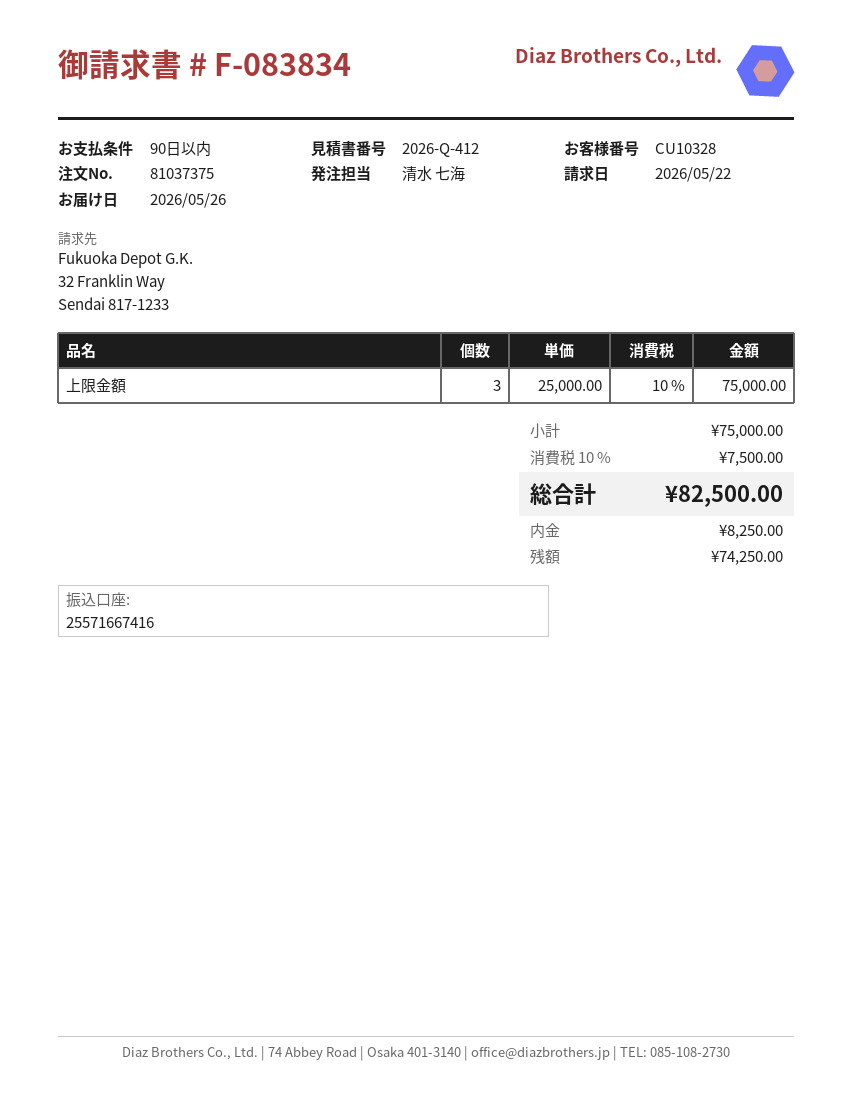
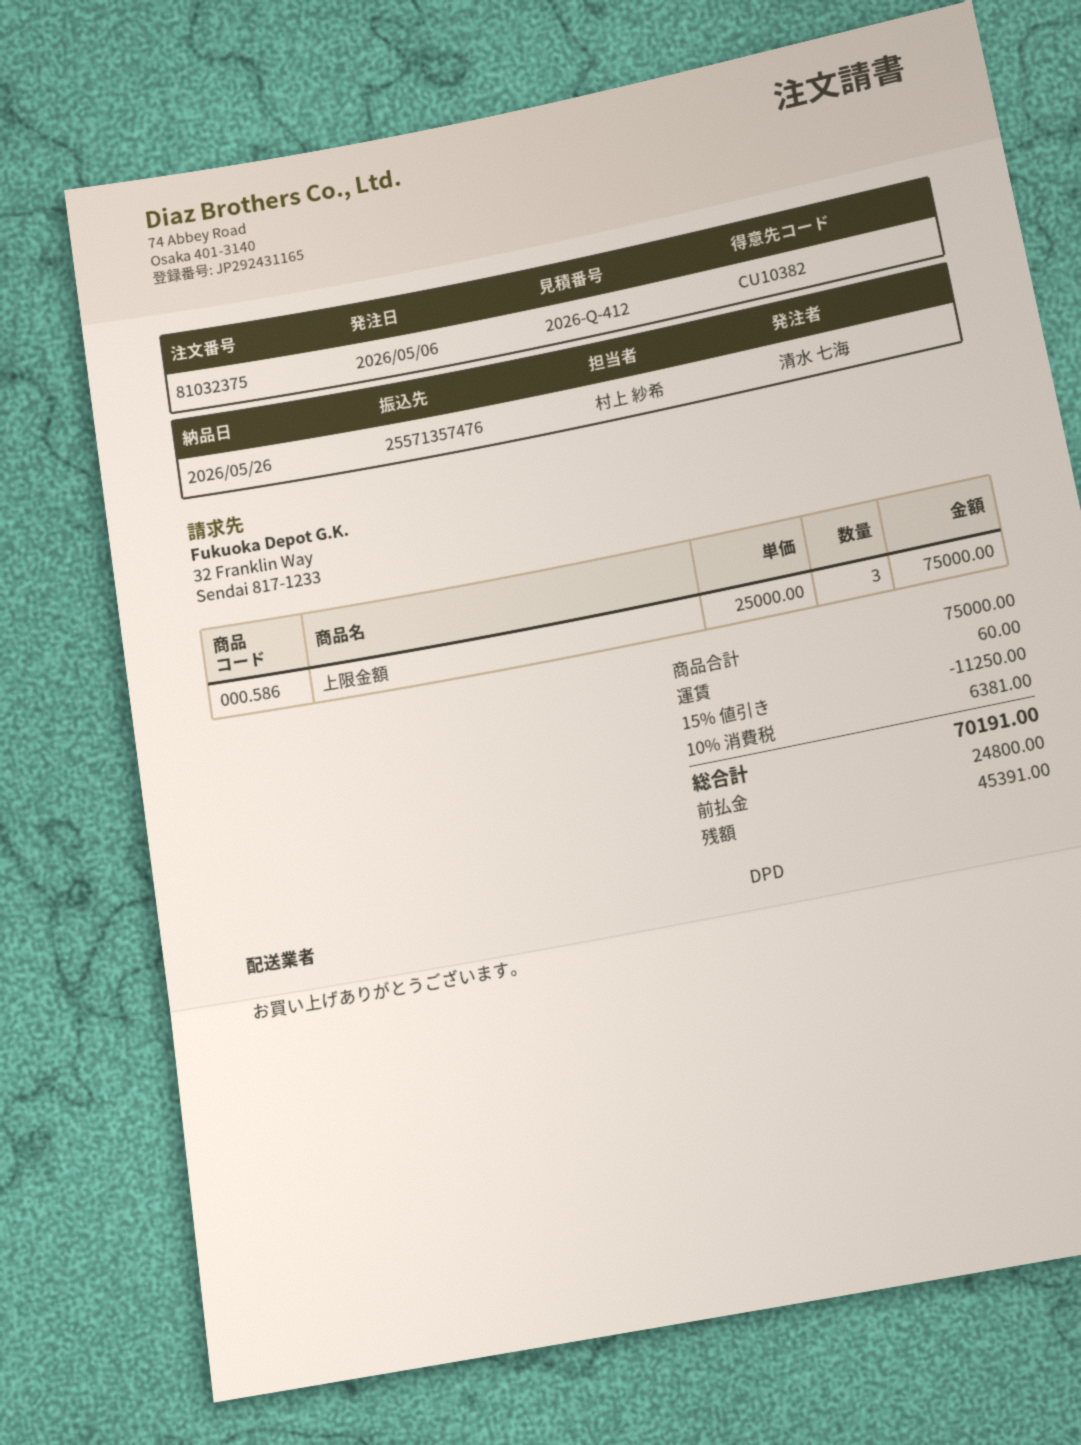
order number: 81037375 -> 81032375
customer number: CU10328 -> CU10382
bank account: 25571667416 -> 25571357476
discount: none -> 15% = 11250.00
shipping: none -> 60.00
tax: 10% = 7500.00 -> 10% = 6381.00
total: 82500.00 -> 70191.00
deposit: 8250.00 -> 24800.00
balance: 74250.00 -> 45391.00

